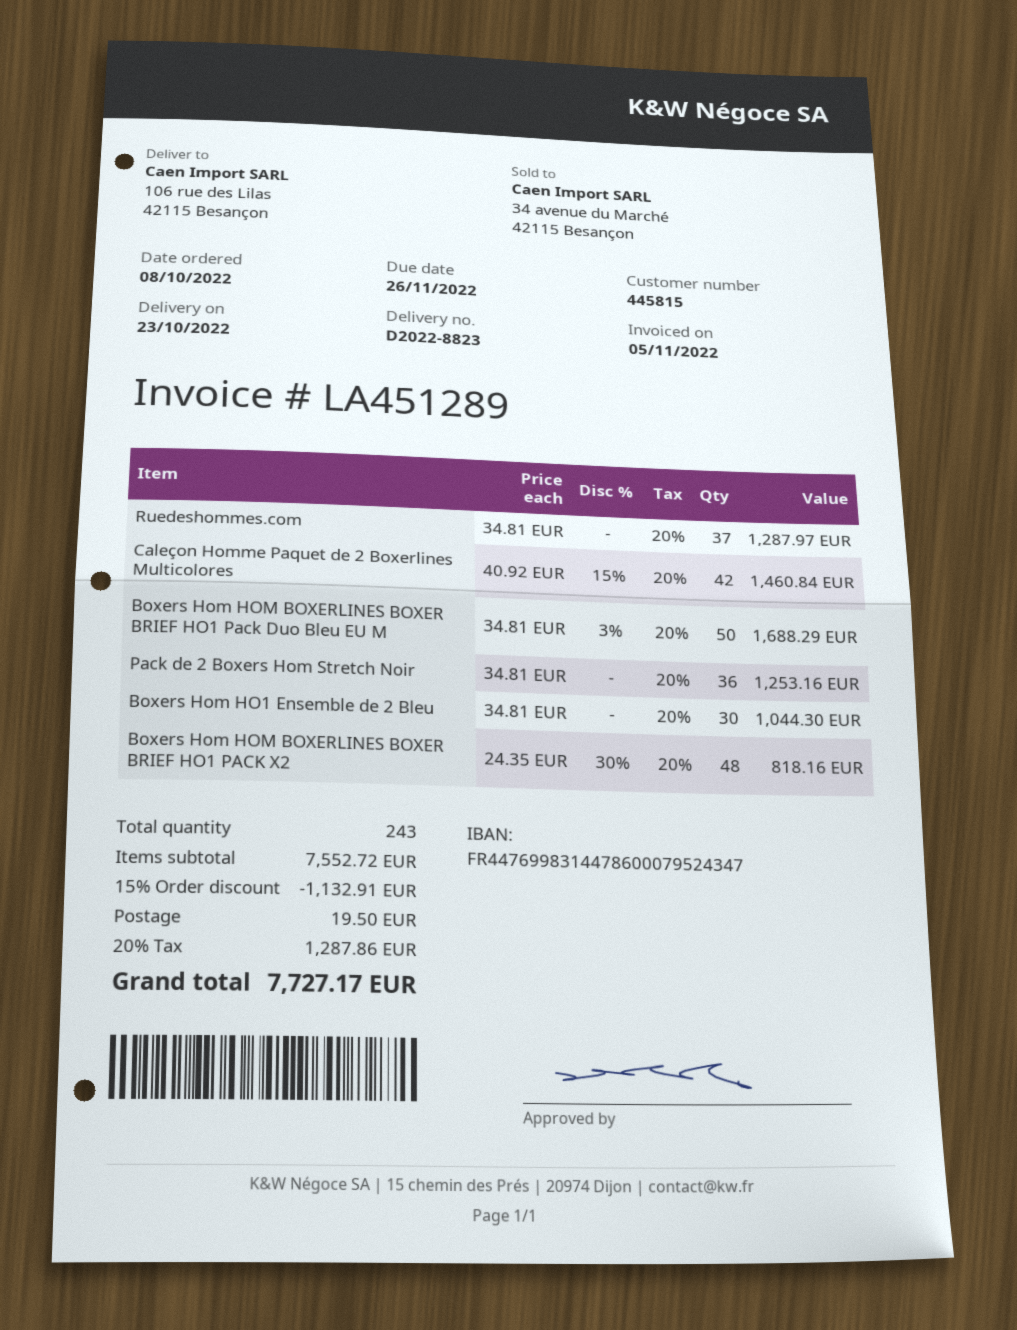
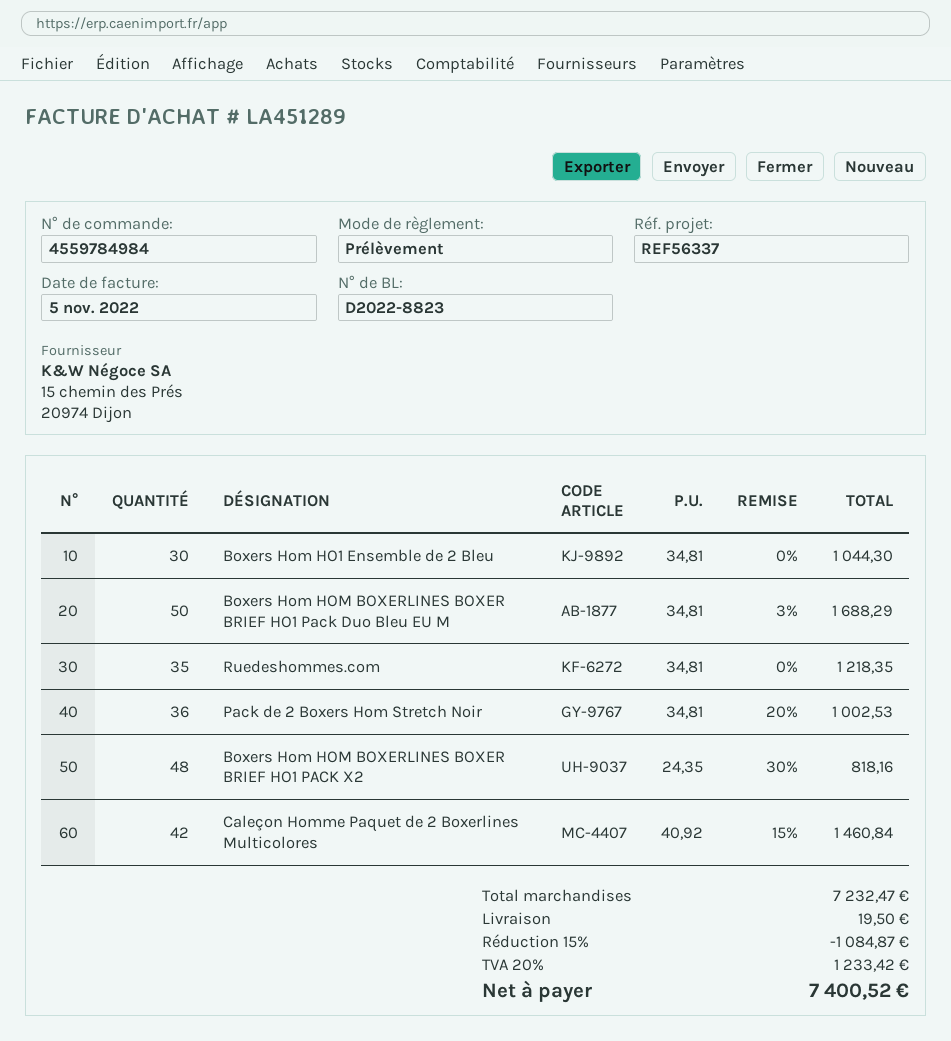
Ruedeshommes.com: 37 x 34.81 = 1287.97 -> 35 x 34.81 = 1218.35
Pack de 2 Boxers Hom Stretch Noir: 36 x 34.81 = 1253.16 -> 36 x 34.81 - 20% = 1002.53
subtotal: 7552.72 -> 7232.47
discount: 15% = 1132.91 -> 15% = 1084.87
tax: 20% = 1287.86 -> 20% = 1233.42
total: 7727.17 -> 7400.52

